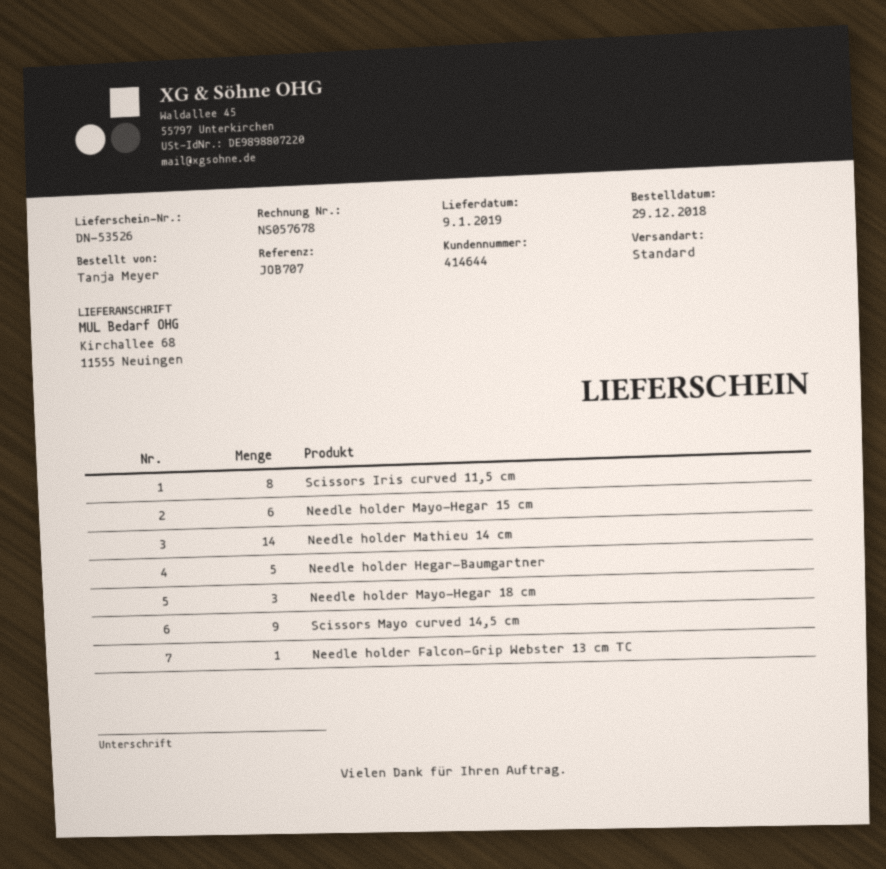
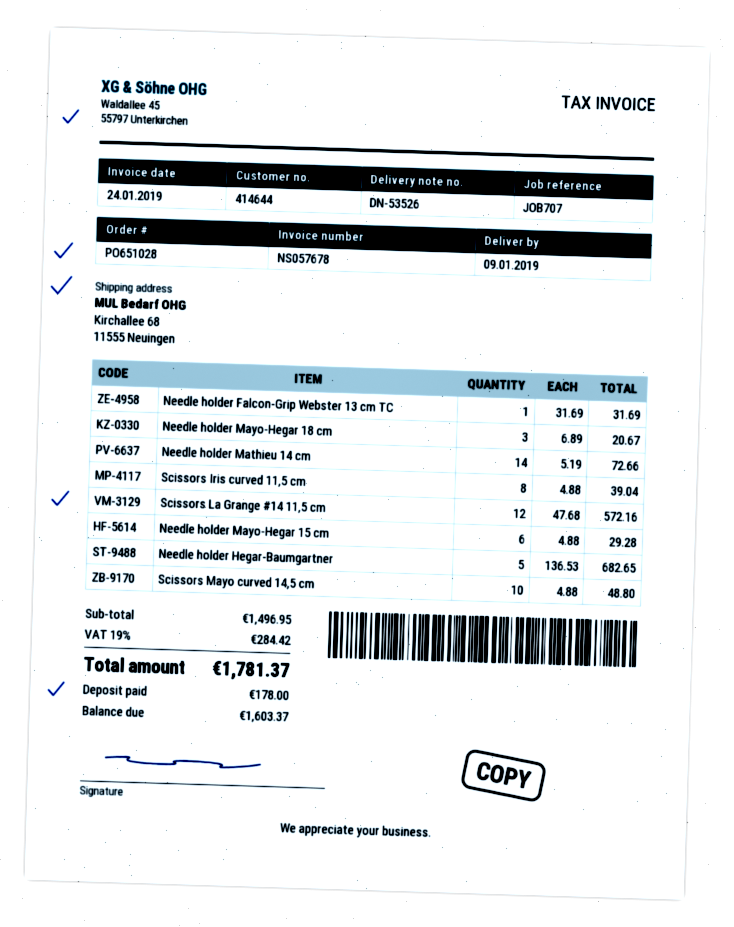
Scissors Mayo curved 14,5 cm: 9 -> 10
Scissors La Grange #14 11,5 cm: none -> 12

